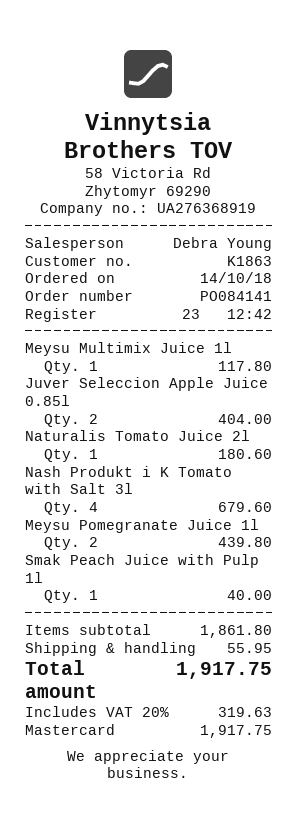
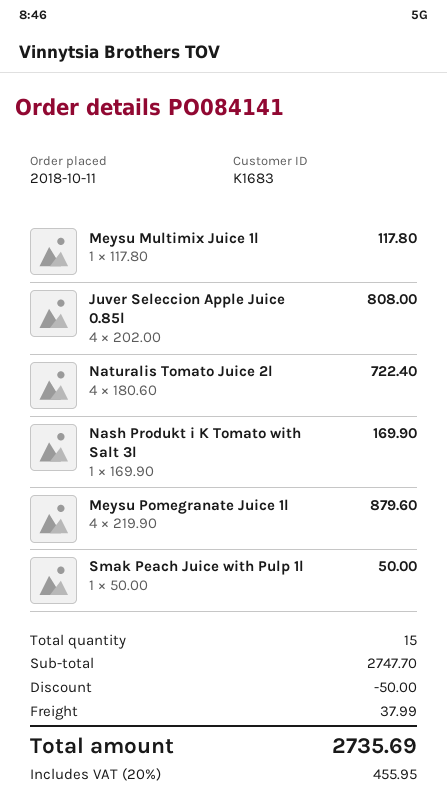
order date: 2018-10-14 -> 2018-10-11
customer number: K1863 -> K1683
Juver Seleccion Apple Juice 0.85l: 2 for 404.00 -> 4 for 808.00
Naturalis Tomato Juice 2l: 1 for 180.60 -> 4 for 722.40
Nash Produkt i K Tomato with Salt 3l: 4 for 679.60 -> 1 for 169.90
Meysu Pomegranate Juice 1l: 2 for 439.80 -> 4 for 879.60
Smak Peach Juice with Pulp 1l: 1 for 40.00 -> 1 for 50.00
subtotal: 1861.80 -> 2747.70
discount: none -> 50.00
shipping: 55.95 -> 37.99
tax: 20% = 319.63 -> 20% = 455.95
total: 1917.75 -> 2735.69

